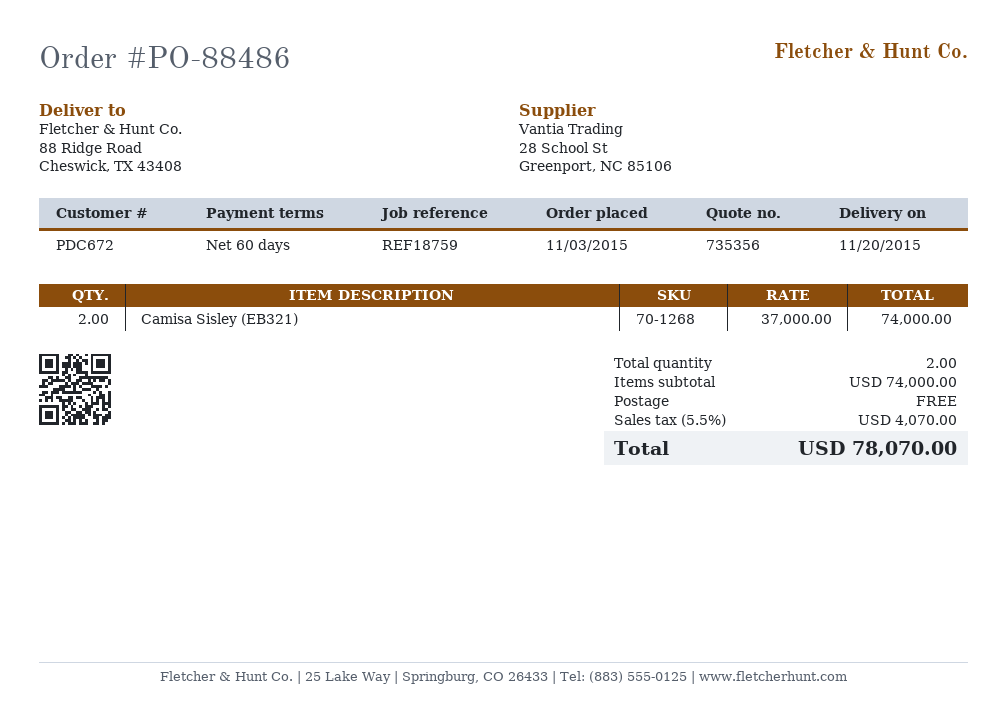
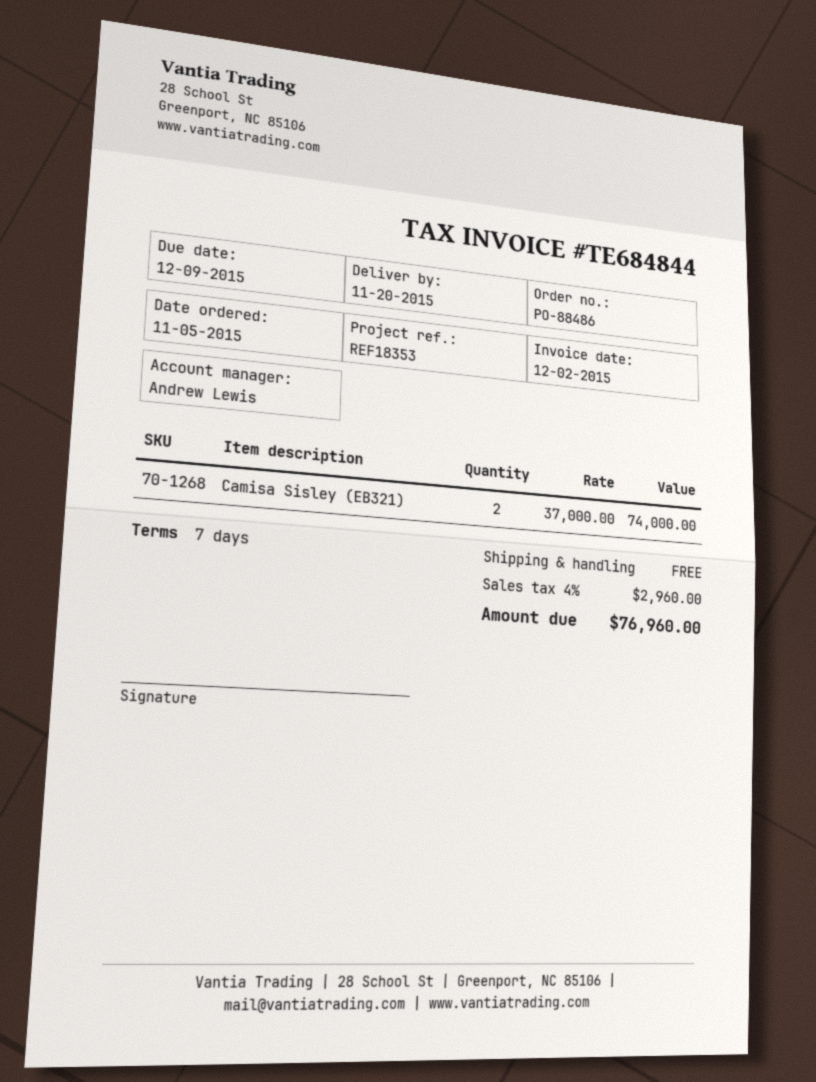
order date: 2015-11-03 -> 2015-11-05
payment terms: 60 days -> 7 days
reference: REF18759 -> REF18353
tax: 5.5% = 4070.00 -> 4% = 2960.00
total: 78070.00 -> 76960.00

